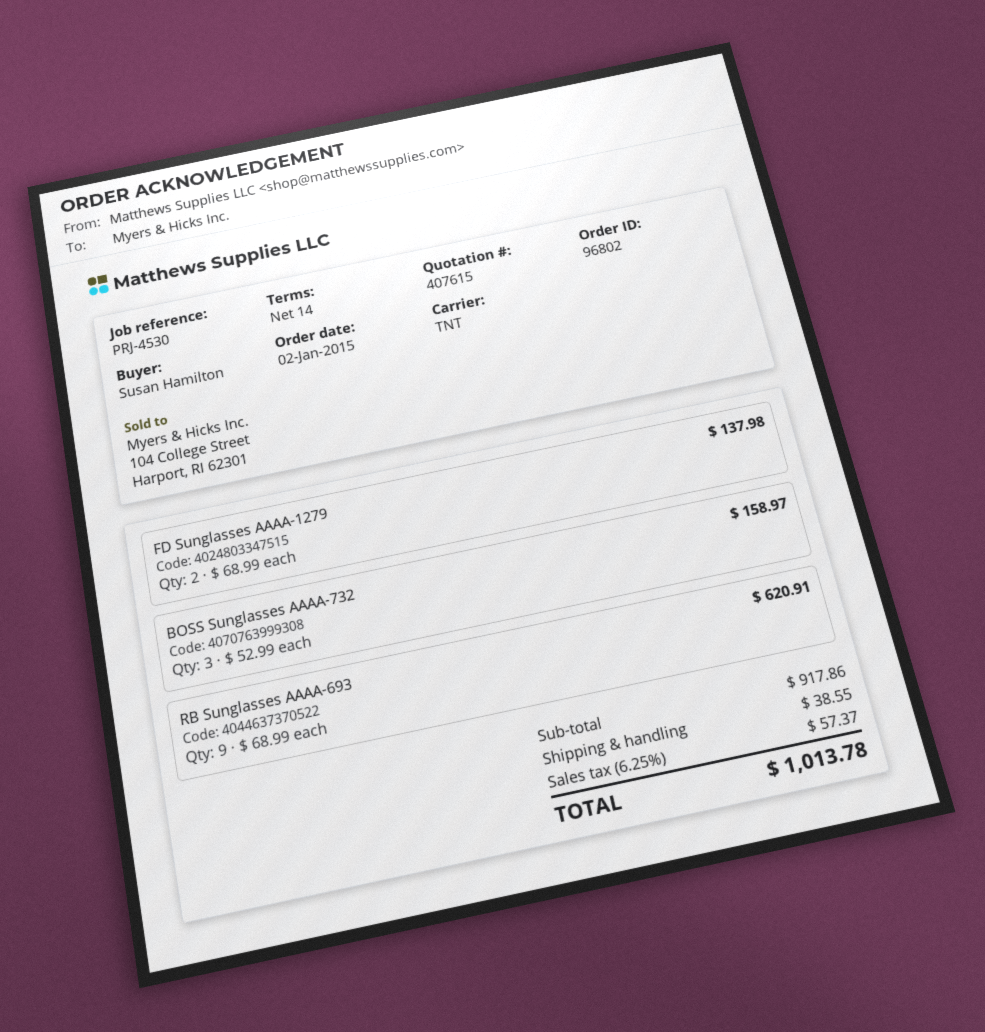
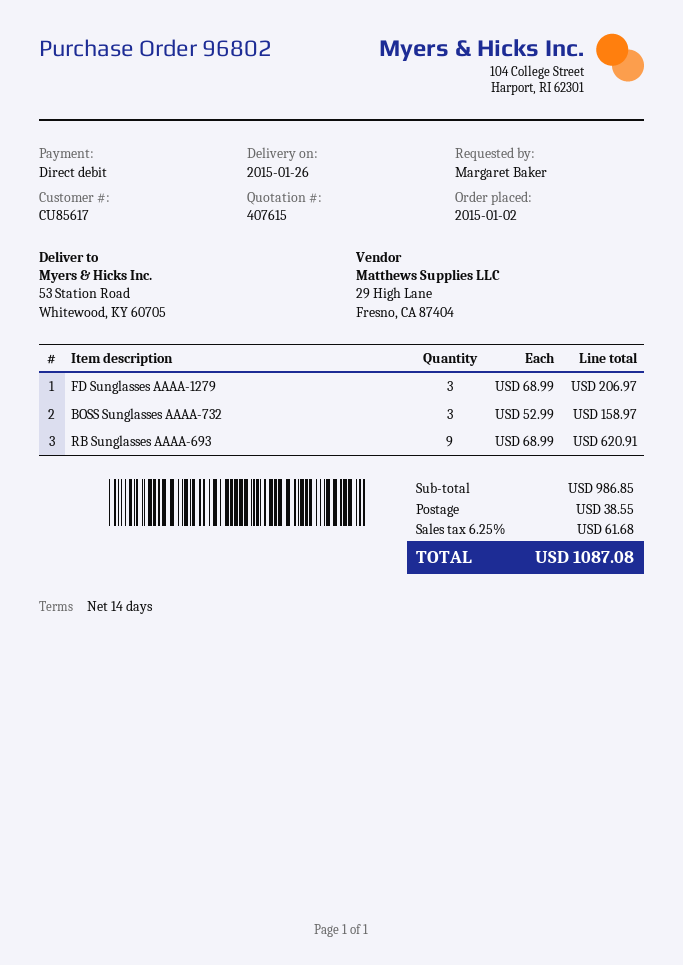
ordered by: Susan Hamilton -> Margaret Baker
FD Sunglasses AAAA-1279: 2 x 68.99 = 137.98 -> 3 x 68.99 = 206.97
subtotal: 917.86 -> 986.85
tax: 6.25% = 57.37 -> 6.25% = 61.68
total: 1013.78 -> 1087.08

